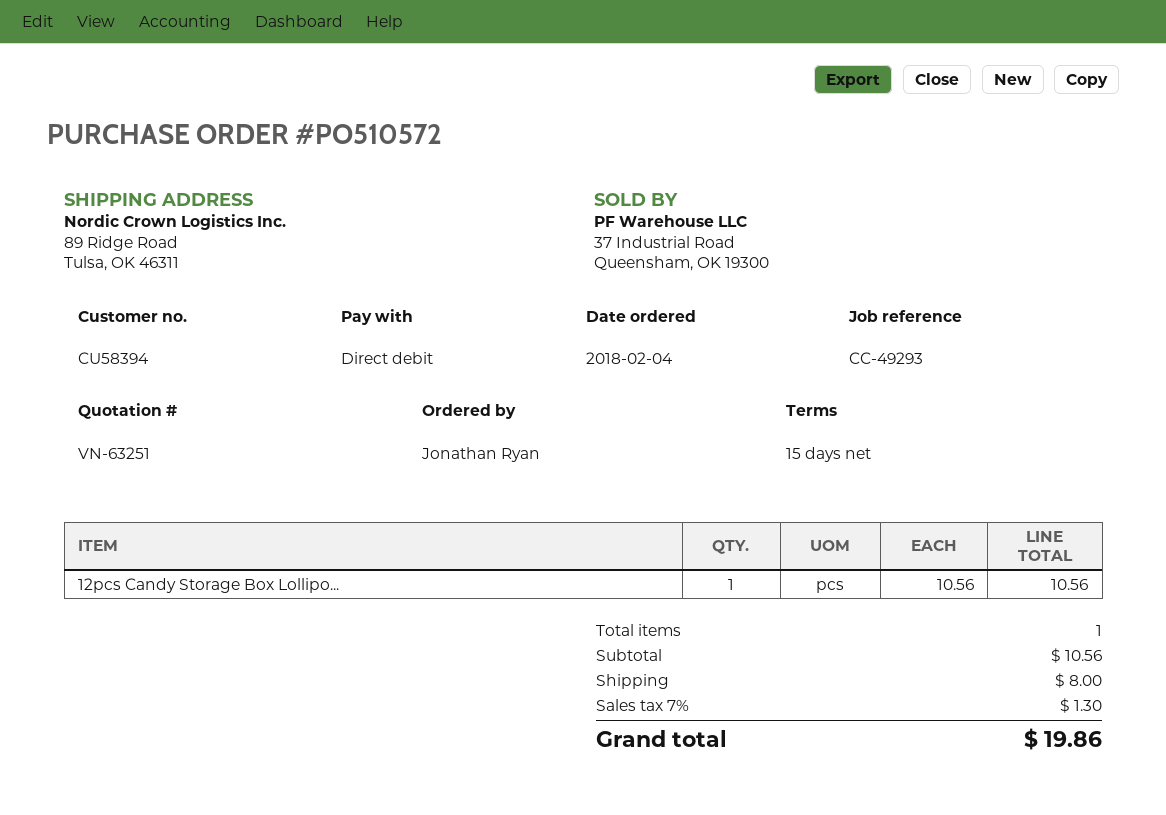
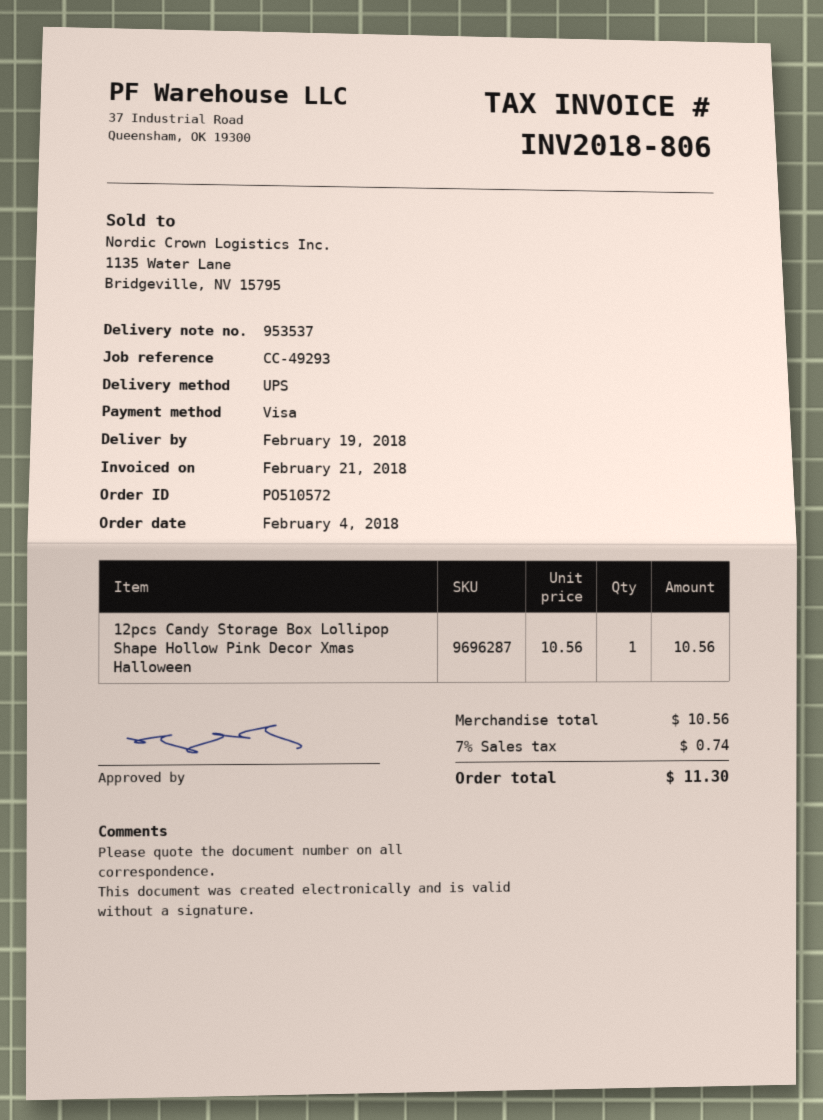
payment method: direct debit -> Visa
shipping: 8.00 -> none
tax: 7% = 1.30 -> 7% = 0.74
total: 19.86 -> 11.30

